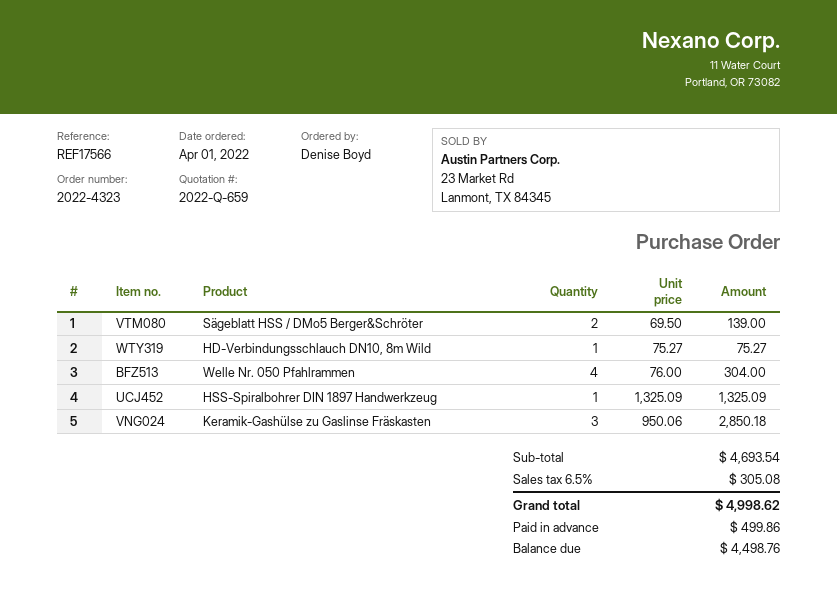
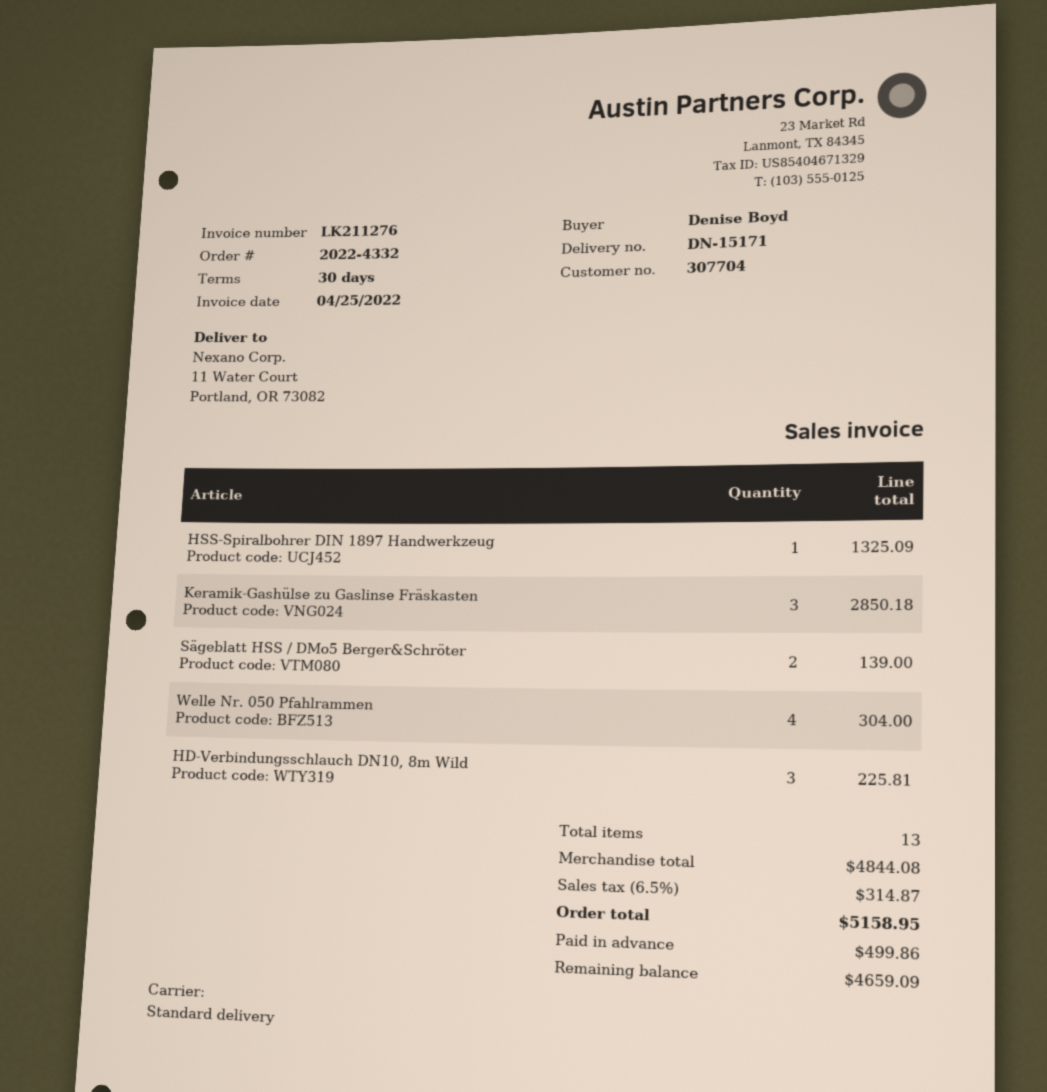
order number: 2022-4323 -> 2022-4332
HD-Verbindungsschlauch DN10, 8m Wild: 1 for 75.27 -> 3 for 225.81
subtotal: 4693.54 -> 4844.08
tax: 6.5% = 305.08 -> 6.5% = 314.87
total: 4998.62 -> 5158.95
balance: 4498.76 -> 4659.09

